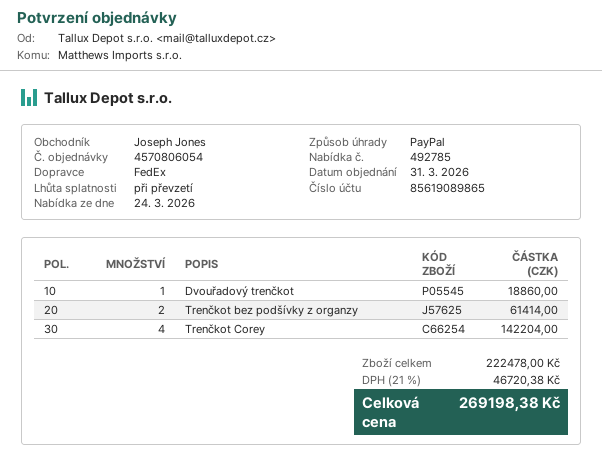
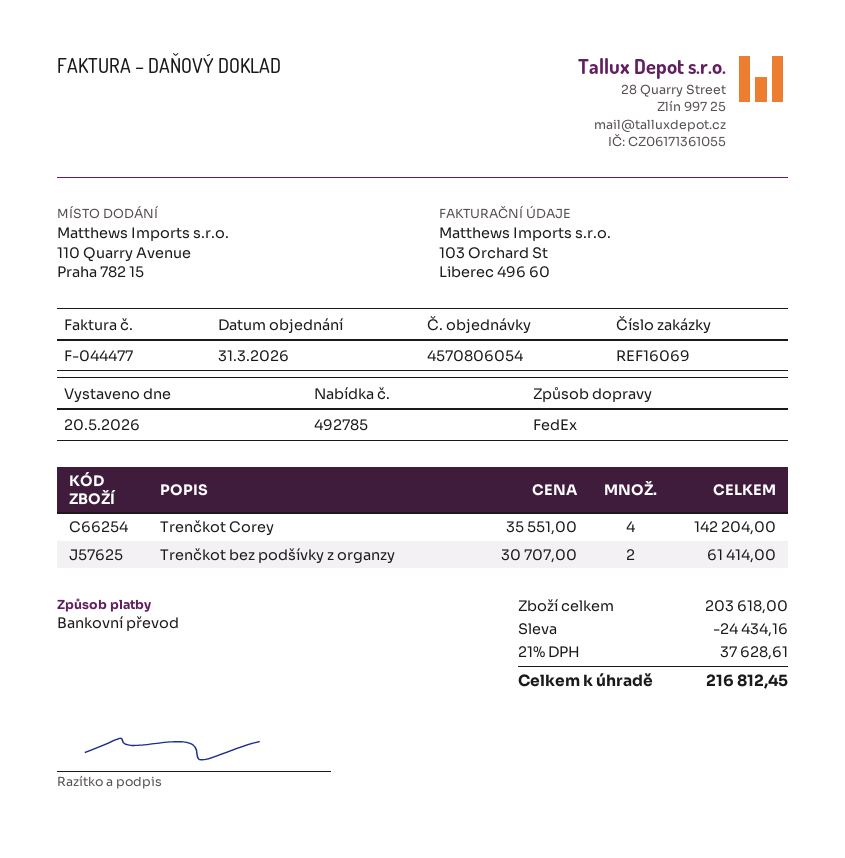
payment method: PayPal -> bank transfer
Dvouřadový trenčkot: 1 for 18860.00 -> none
subtotal: 222478.00 -> 203618.00
discount: none -> 24434.16
tax: 21% = 46720.38 -> 21% = 37628.61
total: 269198.38 -> 216812.45

